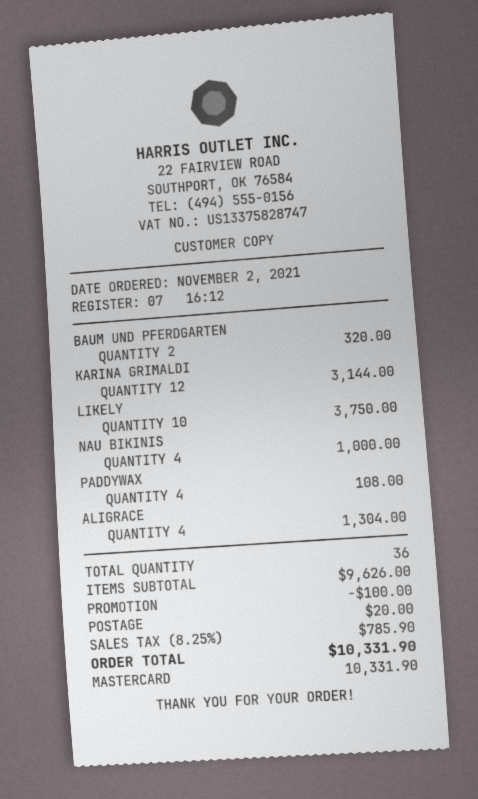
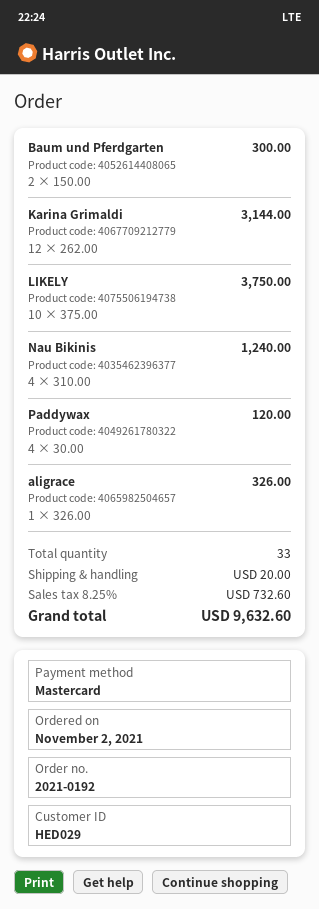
BAUM UND PFERDGARTEN: 2 for 320.00 -> 2 for 300.00
NAU BIKINIS: 4 for 1000.00 -> 4 for 1240.00
PADDYWAX: 4 for 108.00 -> 4 for 120.00
ALIGRACE: 4 for 1304.00 -> 1 for 326.00
total quantity: 36 -> 33
discount: 100.00 -> none
tax: 8.25% = 785.90 -> 8.25% = 732.60
total: 10331.90 -> 9632.60

